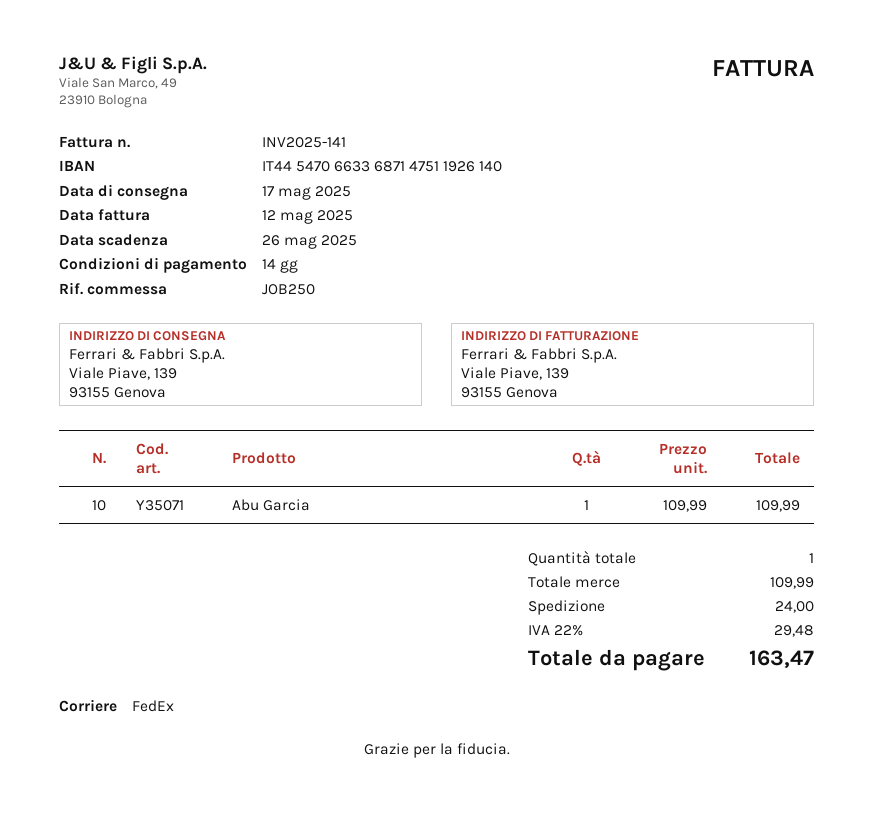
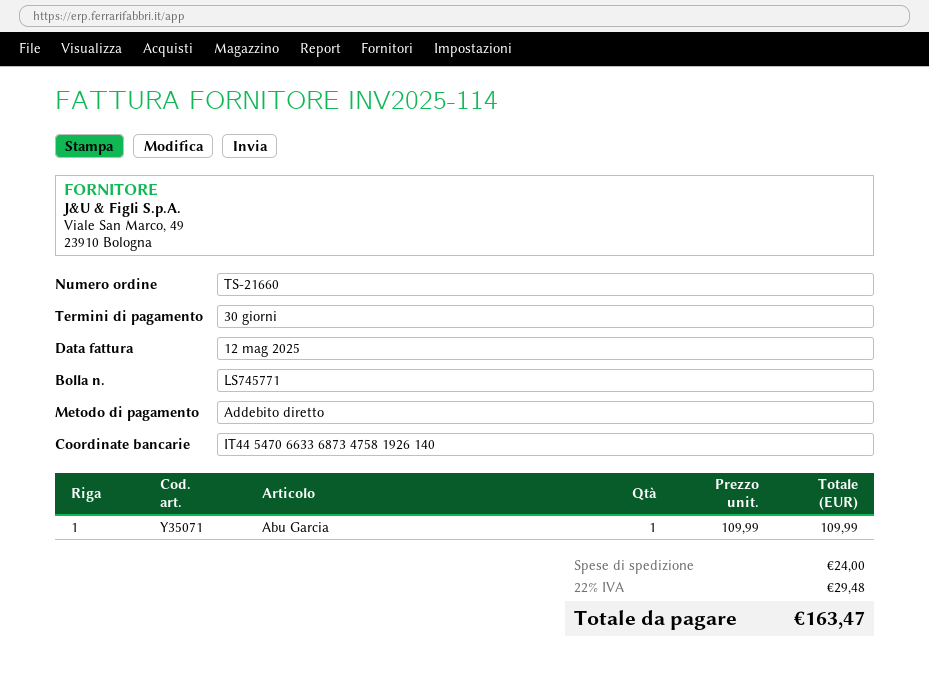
invoice number: INV2025-141 -> INV2025-114
payment terms: 14 days -> 30 days
bank account: IT4454706633687147511926140 -> IT4454706633687347581926140

